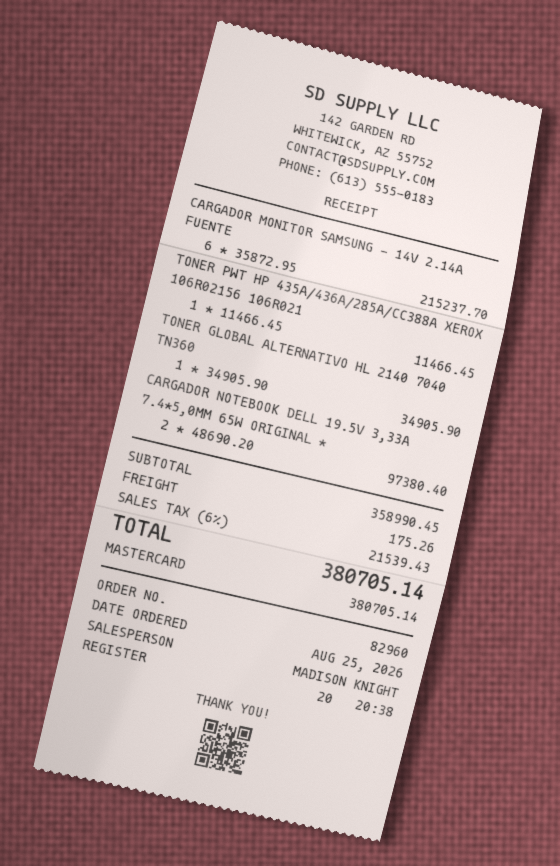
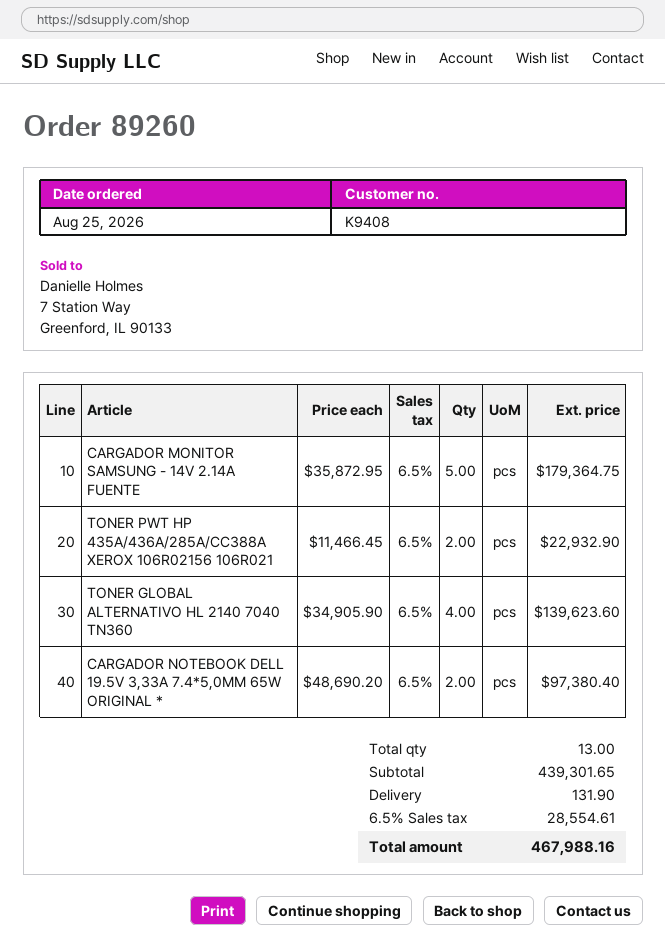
order number: 82960 -> 89260
CARGADOR MONITOR SAMSUNG - 14V 2.14A FUENTE: 6 x 35872.95 = 215237.70 -> 5 x 35872.95 = 179364.75
TONER PWT HP 435A/436A/285A/CC388A XEROX 106R02156 106R021: 1 x 11466.45 = 11466.45 -> 2 x 11466.45 = 22932.90
TONER GLOBAL ALTERNATIVO HL 2140 7040 TN360: 1 x 34905.90 = 34905.90 -> 4 x 34905.90 = 139623.60
subtotal: 358990.45 -> 439301.65
shipping: 175.26 -> 131.90
tax: 6% = 21539.43 -> 6.5% = 28554.61
total: 380705.14 -> 467988.16

